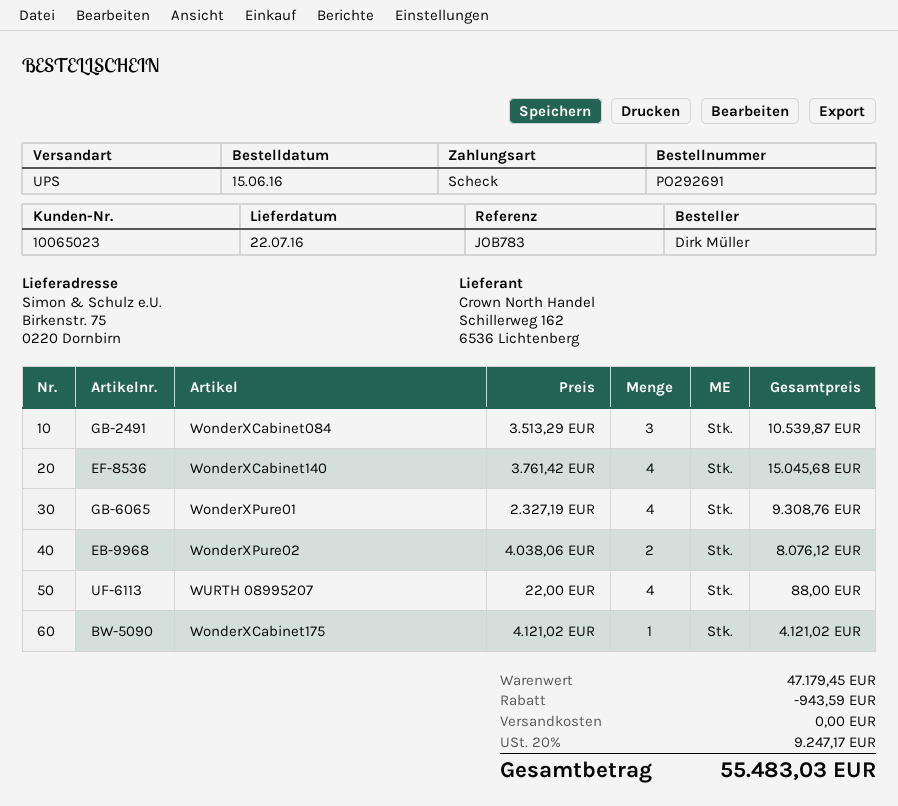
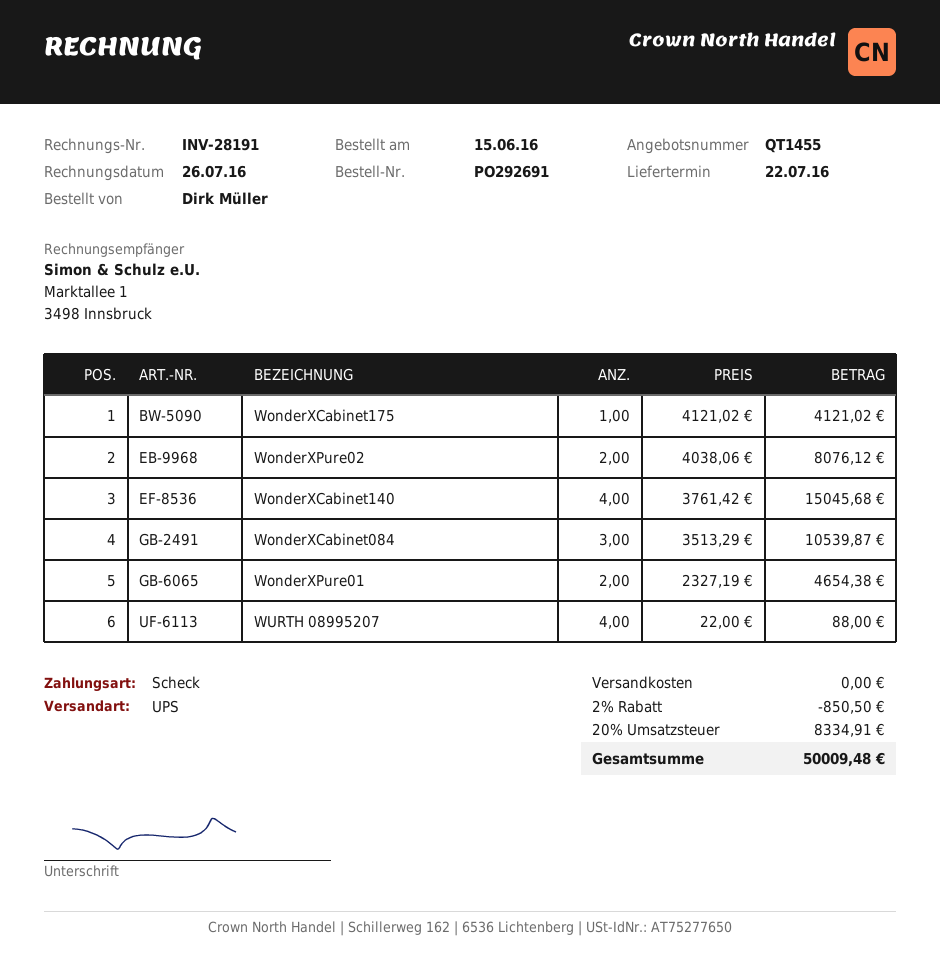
WonderXPure01: 4 x 2327.19 = 9308.76 -> 2 x 2327.19 = 4654.38
discount: 943.59 -> 850.50
tax: 20% = 9247.17 -> 20% = 8334.91
total: 55483.03 -> 50009.48

